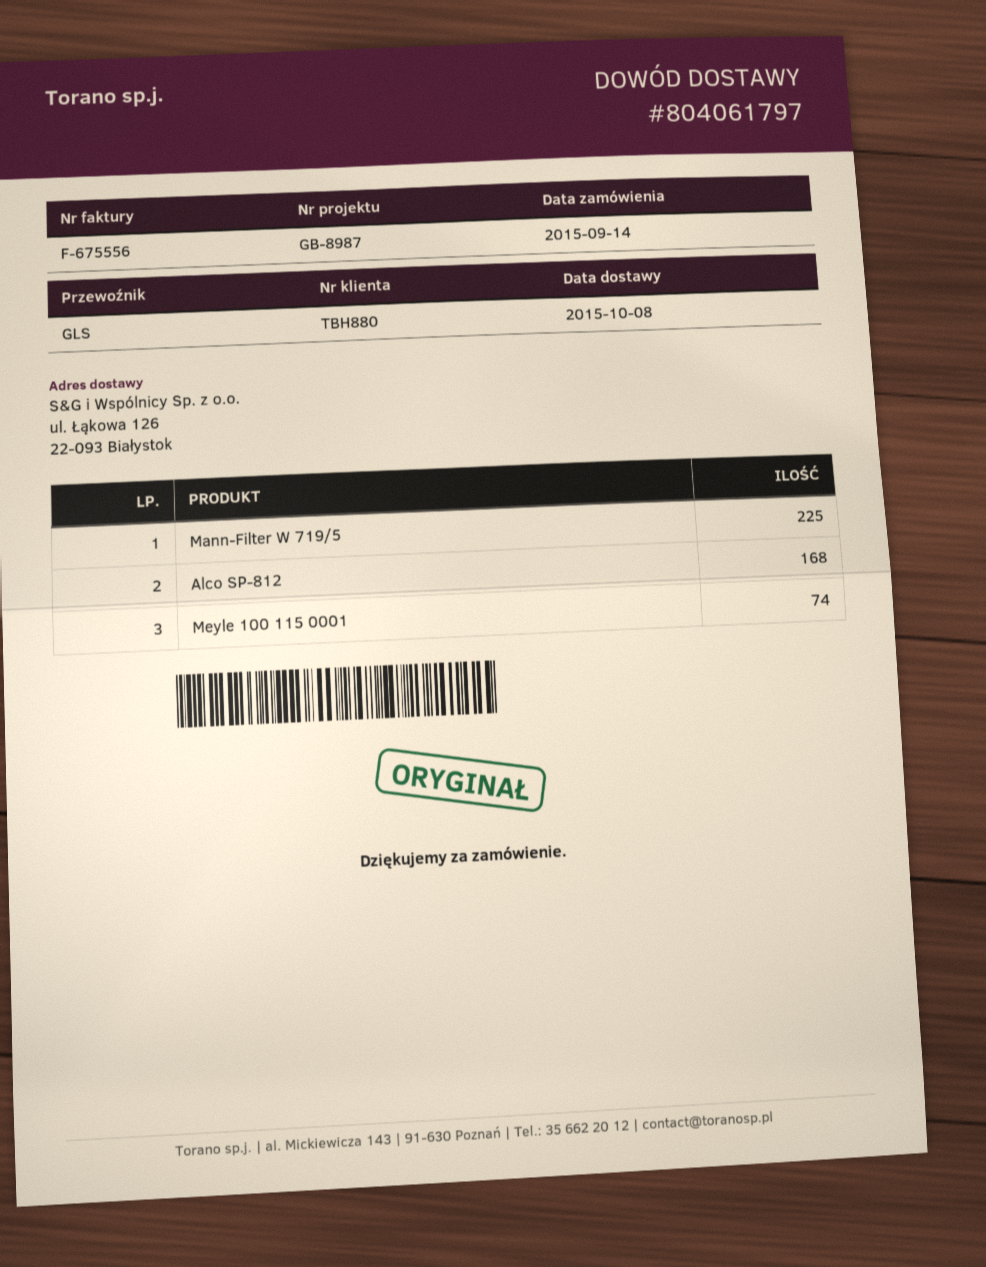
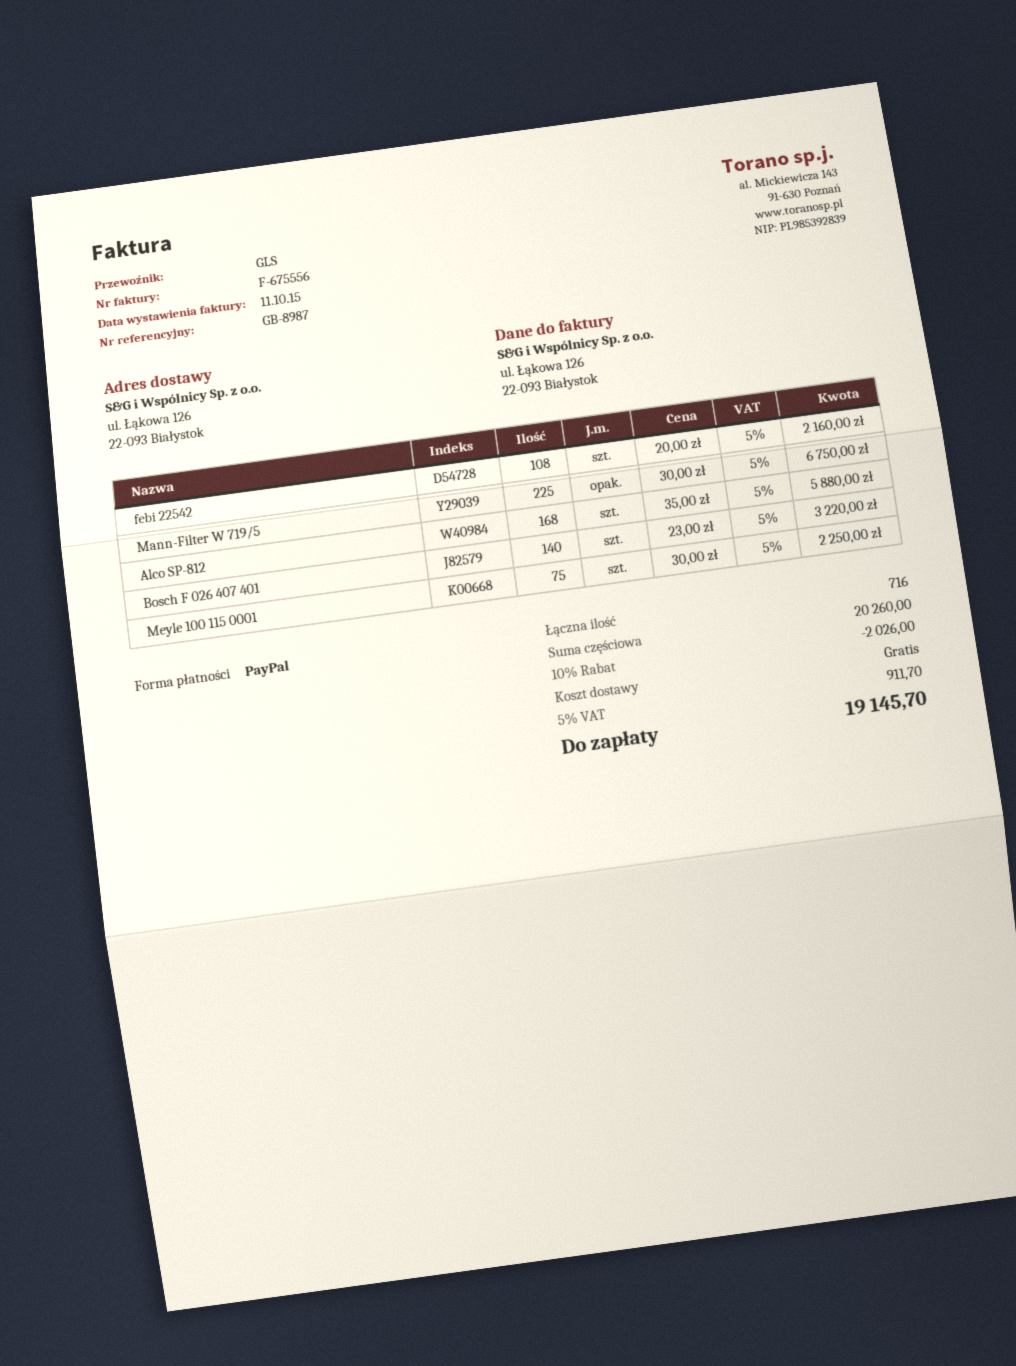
Meyle 100 115 0001: 74 -> 75
febi 22542: none -> 108
Bosch F 026 407 401: none -> 140

